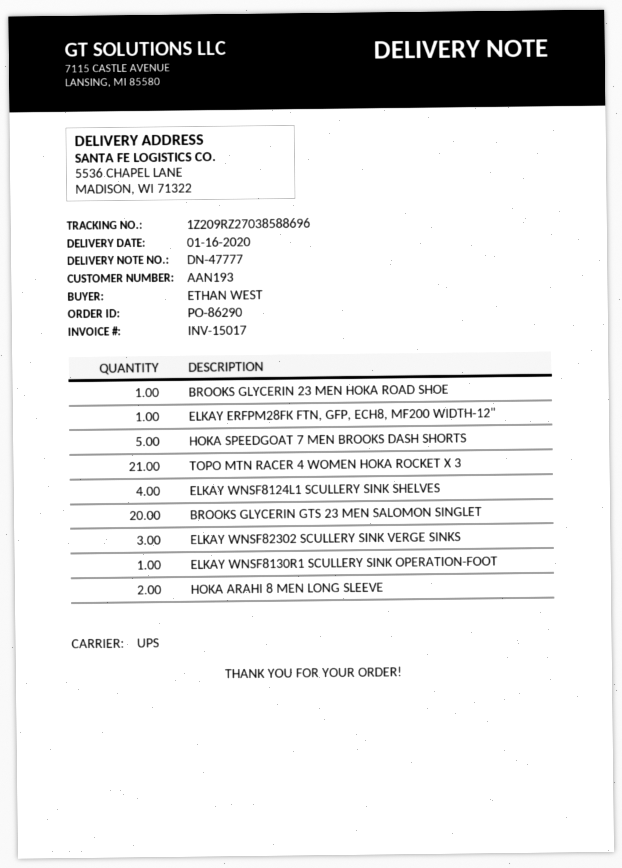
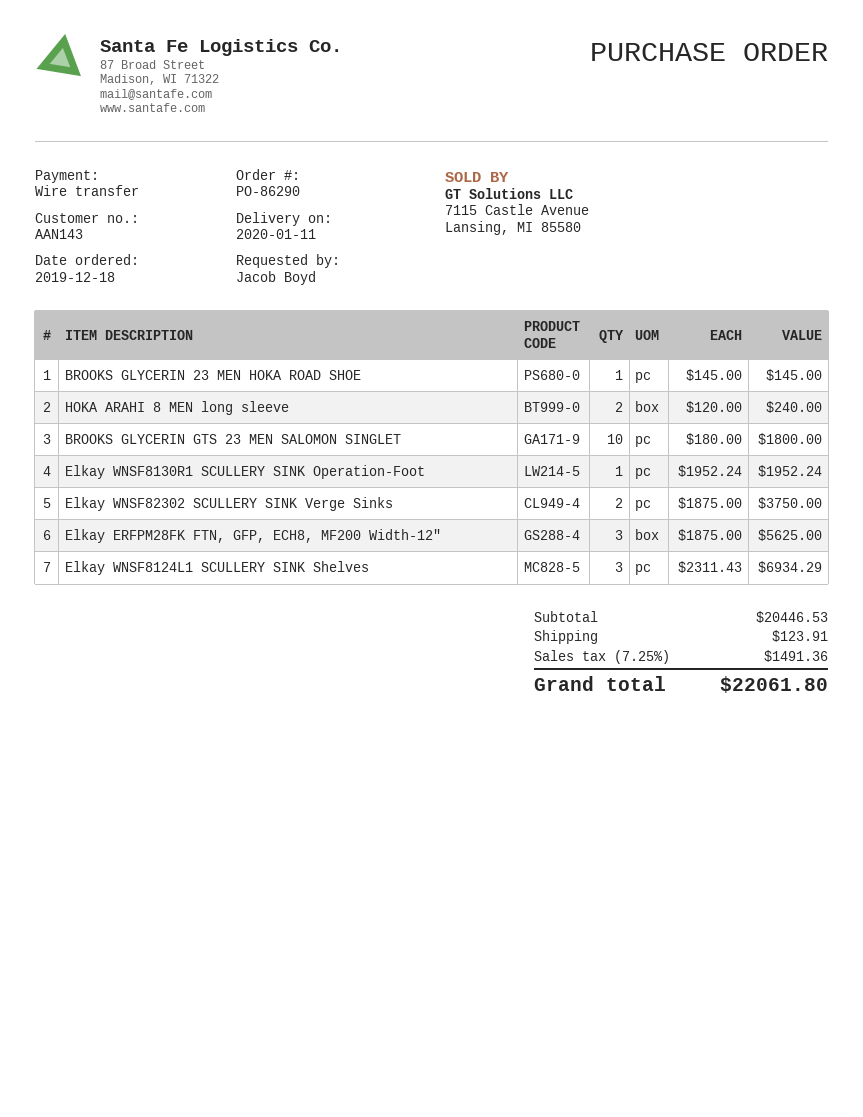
delivery date: 2020-01-16 -> 2020-01-11
customer number: AAN193 -> AAN143
ordered by: ETHAN WEST -> Jacob Boyd
ELKAY ERFPM28FK FTN, GFP, ECH8, MF200 WIDTH-12": 1 -> 3
HOKA SPEEDGOAT 7 MEN BROOKS DASH SHORTS: 5 -> none
TOPO MTN RACER 4 WOMEN HOKA ROCKET X 3: 21 -> none
ELKAY WNSF8124L1 SCULLERY SINK SHELVES: 4 -> 3
BROOKS GLYCERIN GTS 23 MEN SALOMON SINGLET: 20 -> 10
ELKAY WNSF82302 SCULLERY SINK VERGE SINKS: 3 -> 2

